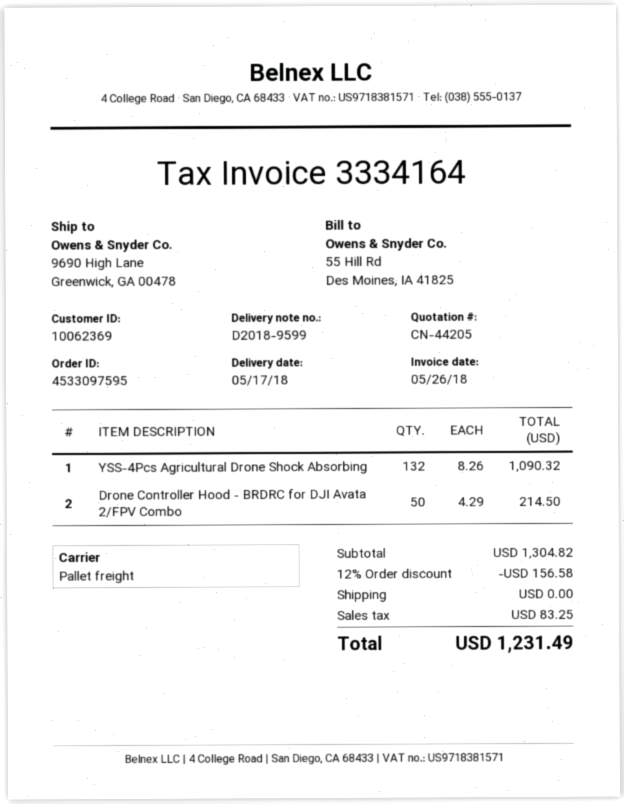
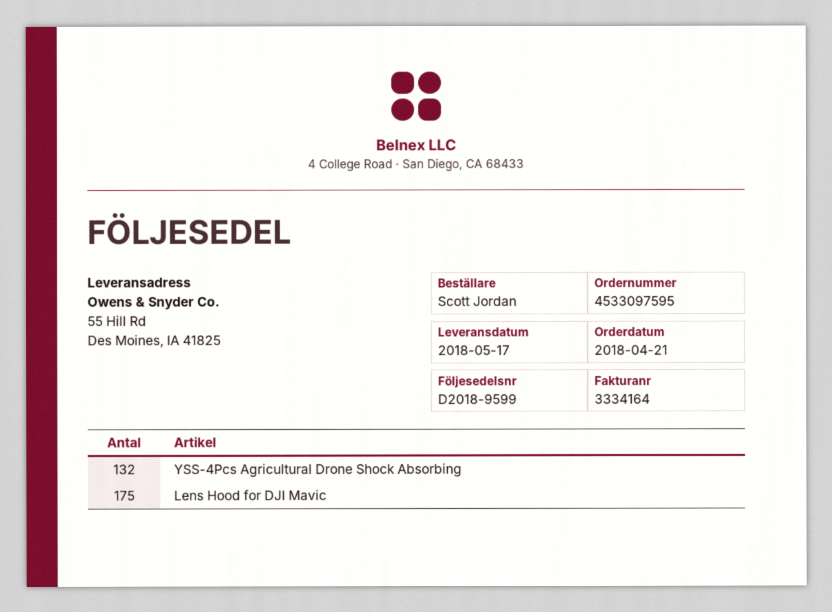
ship to: 9690 High Lane, Greenwick, GA 00478 -> 55 Hill Rd, Des Moines, IA 41825
Drone Controller Hood - BRDRC for DJI Avata 2/FPV Combo: 50 -> none
Lens Hood for DJI Mavic: none -> 175

